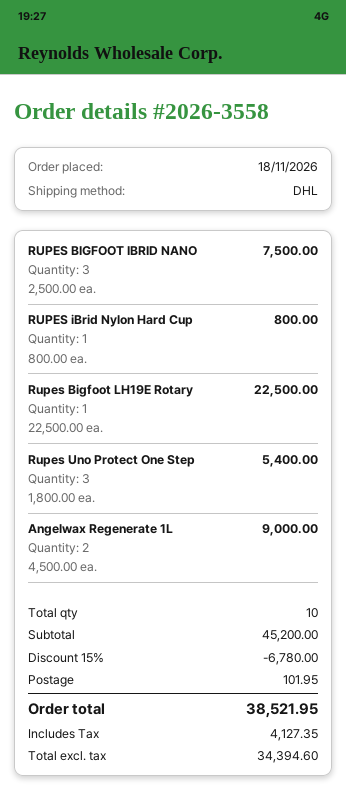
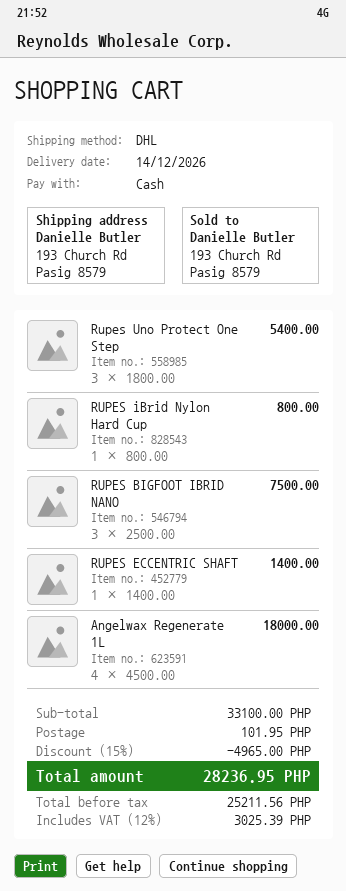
Rupes Bigfoot LH19E Rotary: 1 x 22500.00 = 22500.00 -> none
Angelwax Regenerate 1L: 2 x 4500.00 = 9000.00 -> 4 x 4500.00 = 18000.00
RUPES ECCENTRIC SHAFT: none -> 1 x 1400.00 = 1400.00
subtotal: 45200.00 -> 33100.00
discount: 15% = 6780.00 -> 15% = 4965.00
net: 34394.60 -> 25211.56
tax: 4127.35 -> 3025.39
total: 38521.95 -> 28236.95

